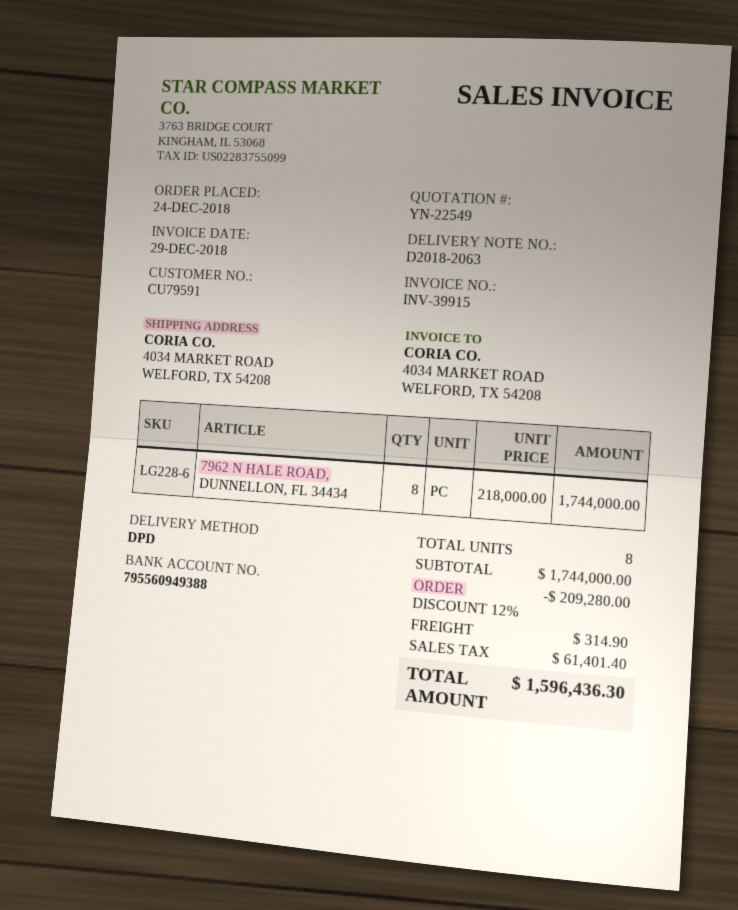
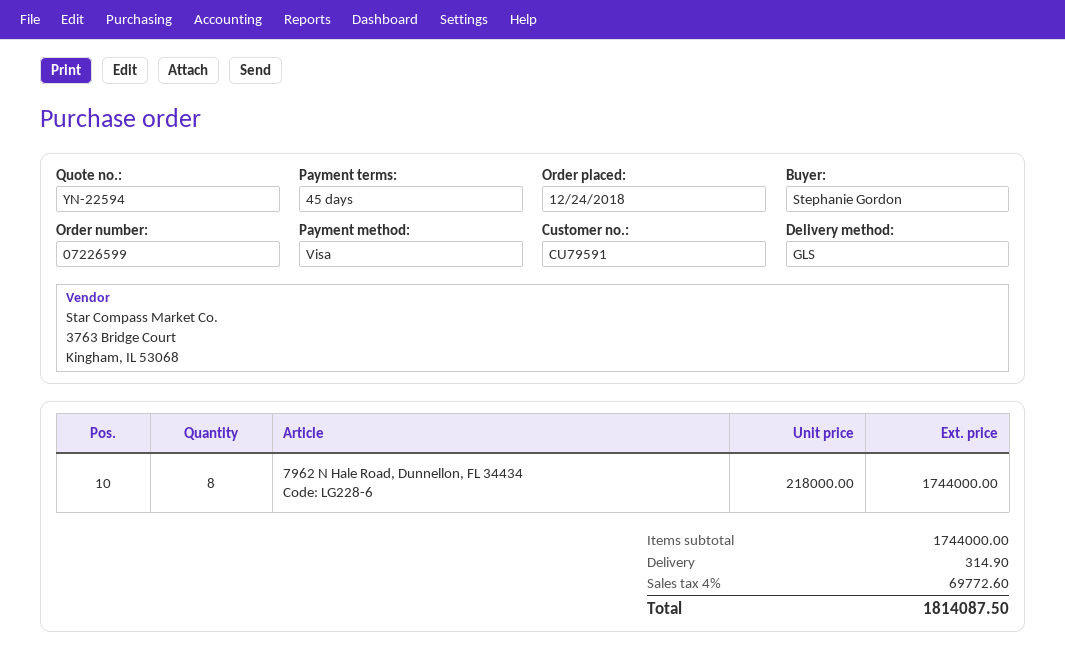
quote number: YN-22549 -> YN-22594
shipping method: DPD -> GLS
discount: 12% = 209280.00 -> none
tax: 61401.40 -> 69772.60
total: 1596436.30 -> 1814087.50

